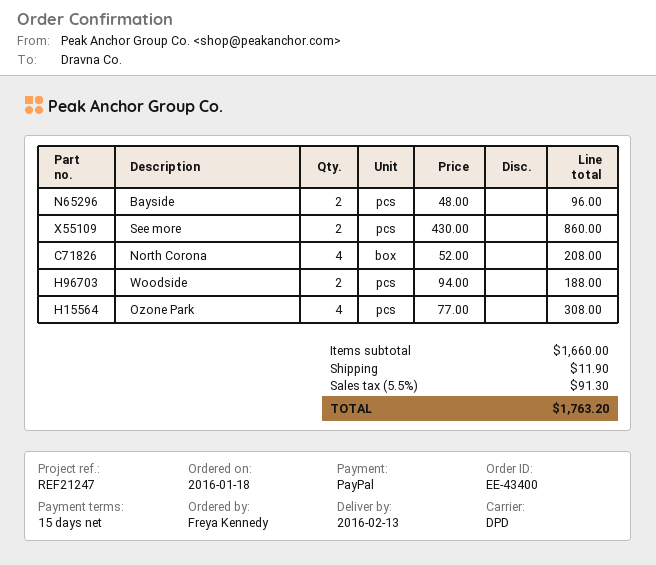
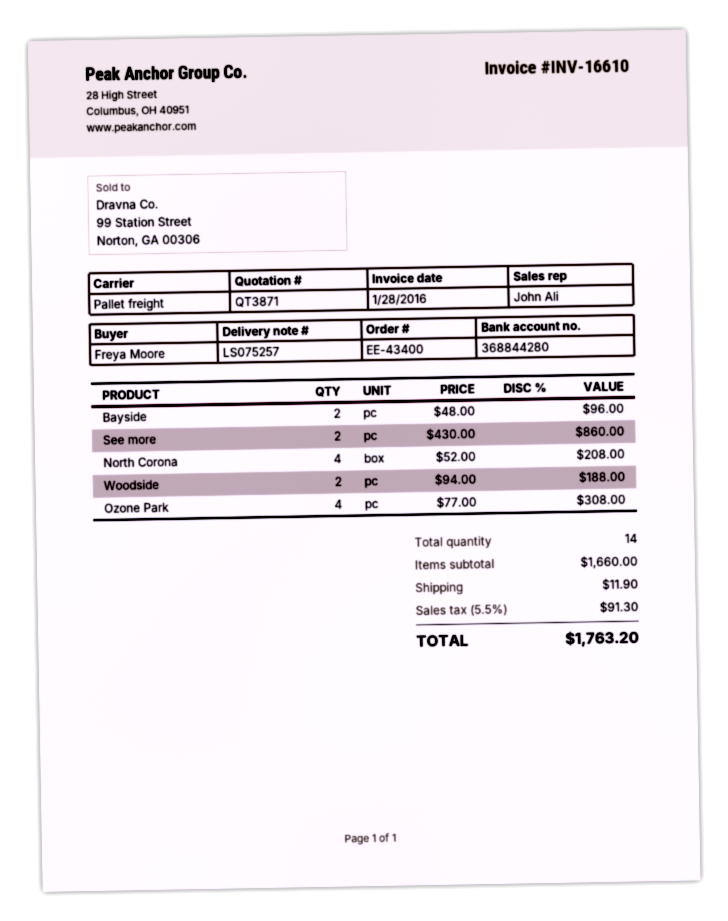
ordered by: Freya Kennedy -> Freya Moore
shipping method: DPD -> pallet freight

